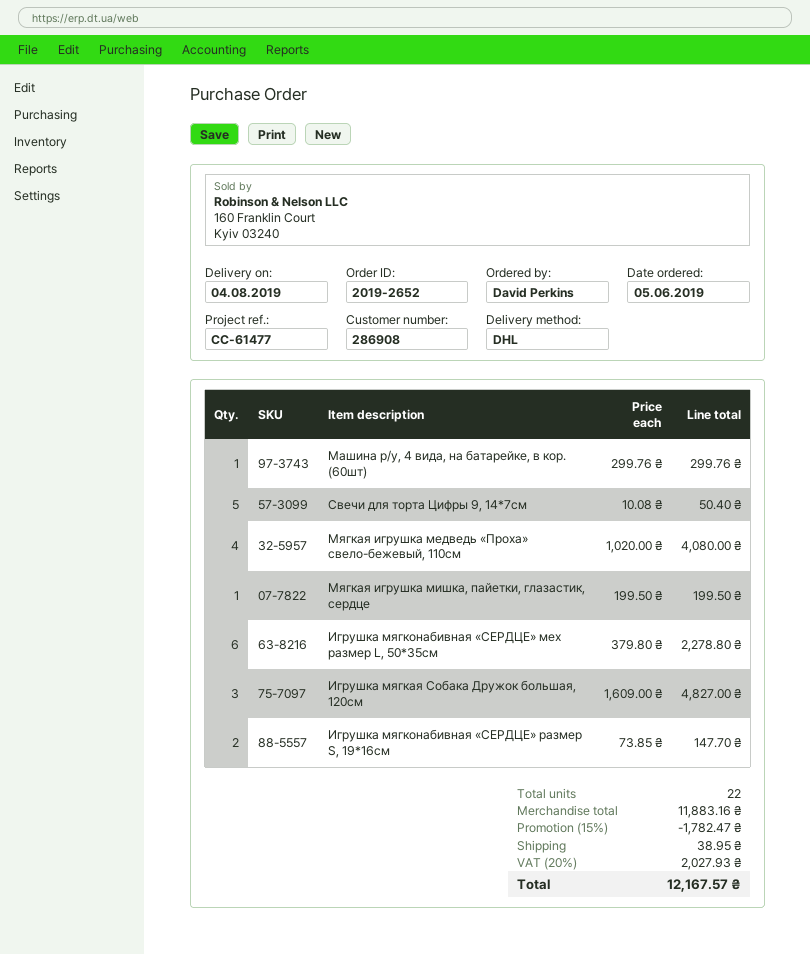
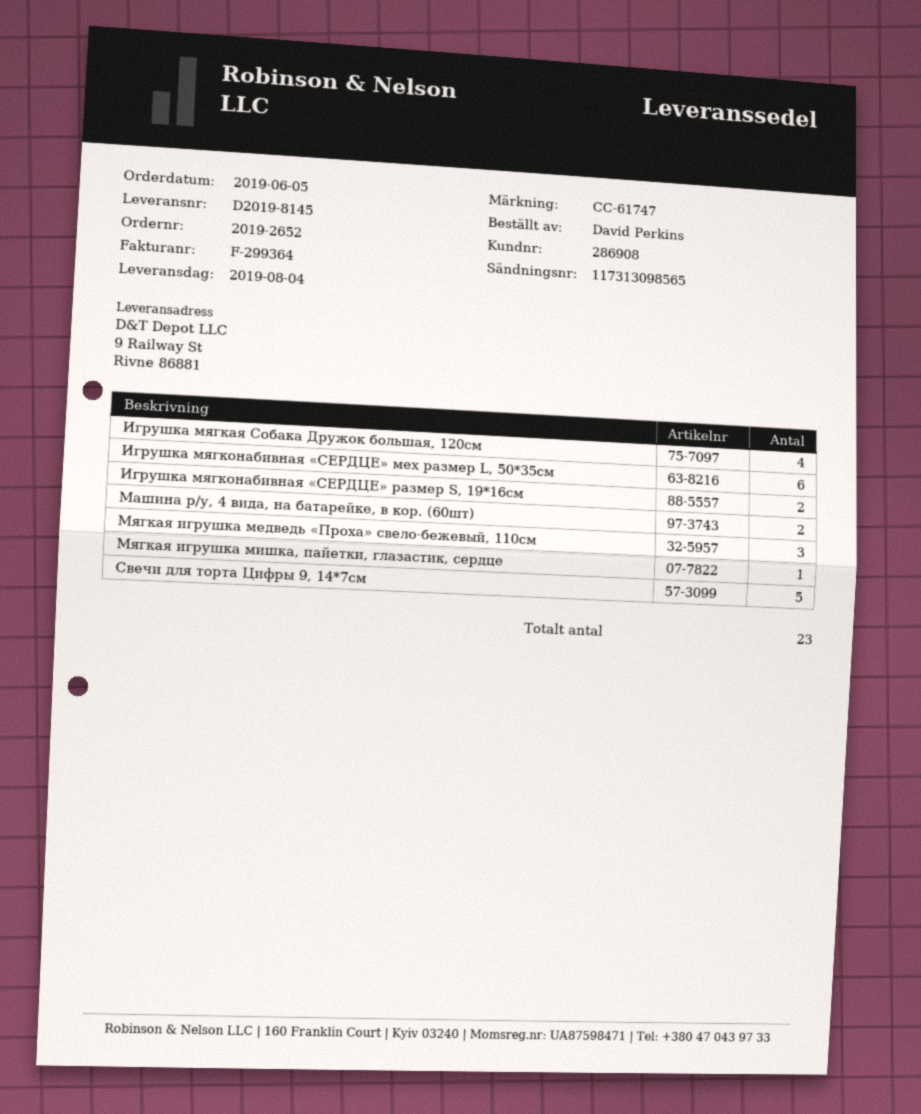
reference: CC-61477 -> CC-61747
Машина р/у, 4 вида, на батарейке, в кор. (60шт): 1 -> 2
Мягкая игрушка медведь «Проха» свело-бежевый, 110см: 4 -> 3
Игрушка мягкая Собака Дружок большая, 120см: 3 -> 4
total quantity: 22 -> 23

